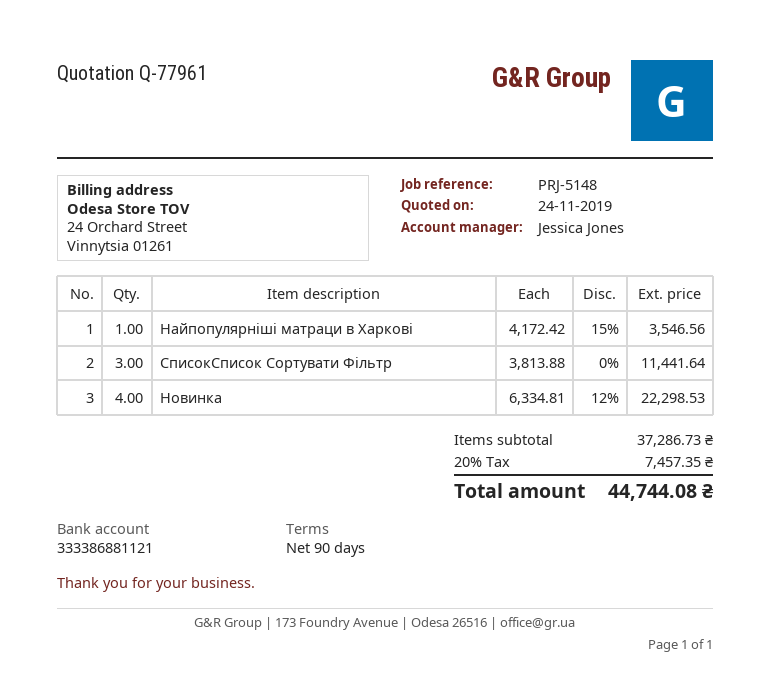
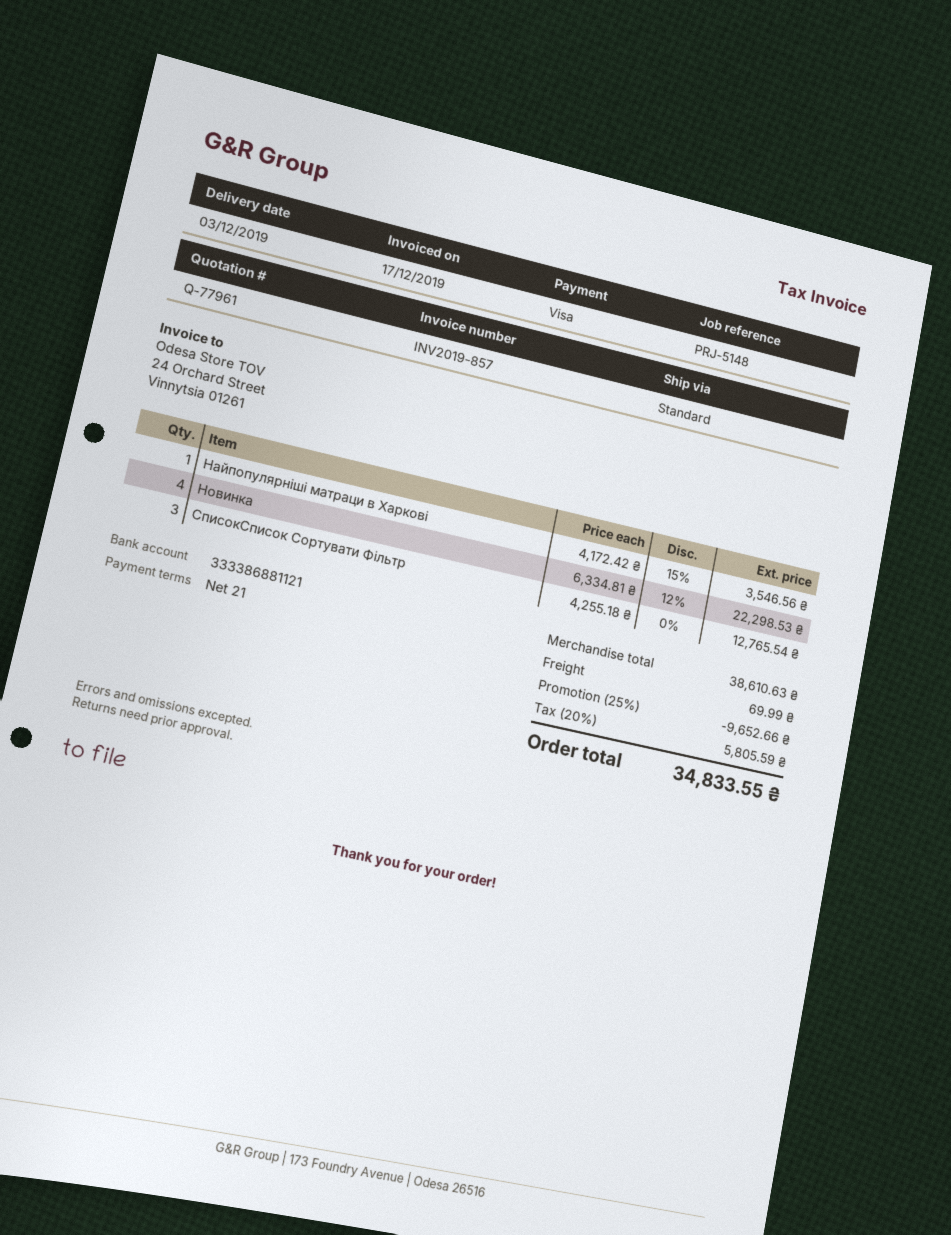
payment terms: 90 days -> 21 days
СписокСписок Сортувати Фільтр: 3 x 3813.88 = 11441.64 -> 3 x 4255.18 = 12765.54
subtotal: 37286.73 -> 38610.63
discount: none -> 25% = 9652.66
shipping: none -> 69.99
tax: 20% = 7457.35 -> 20% = 5805.59
total: 44744.08 -> 34833.55

